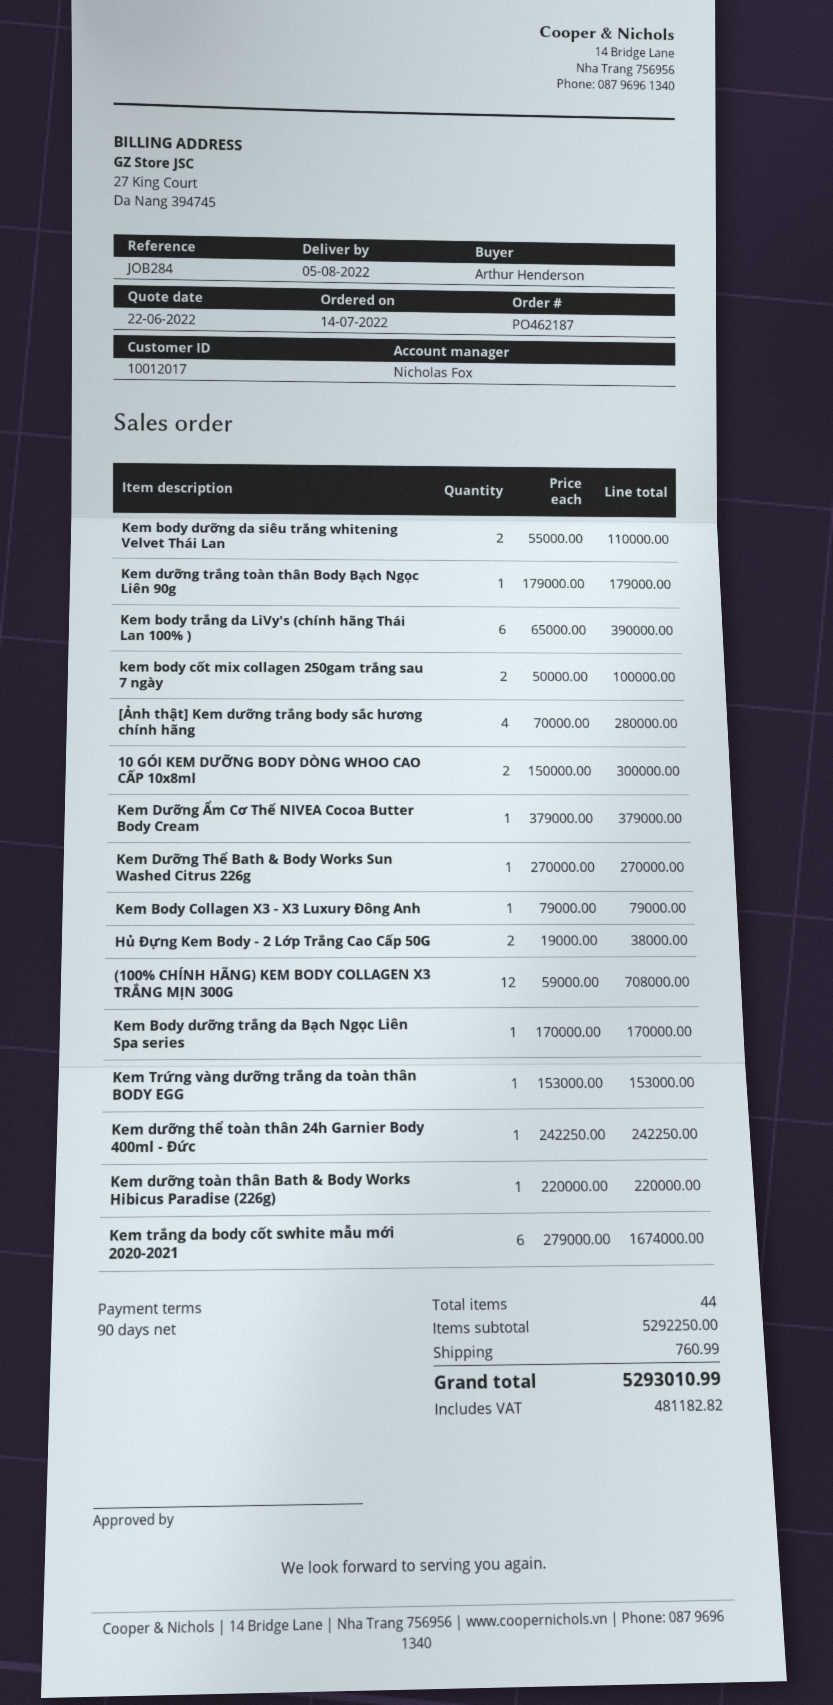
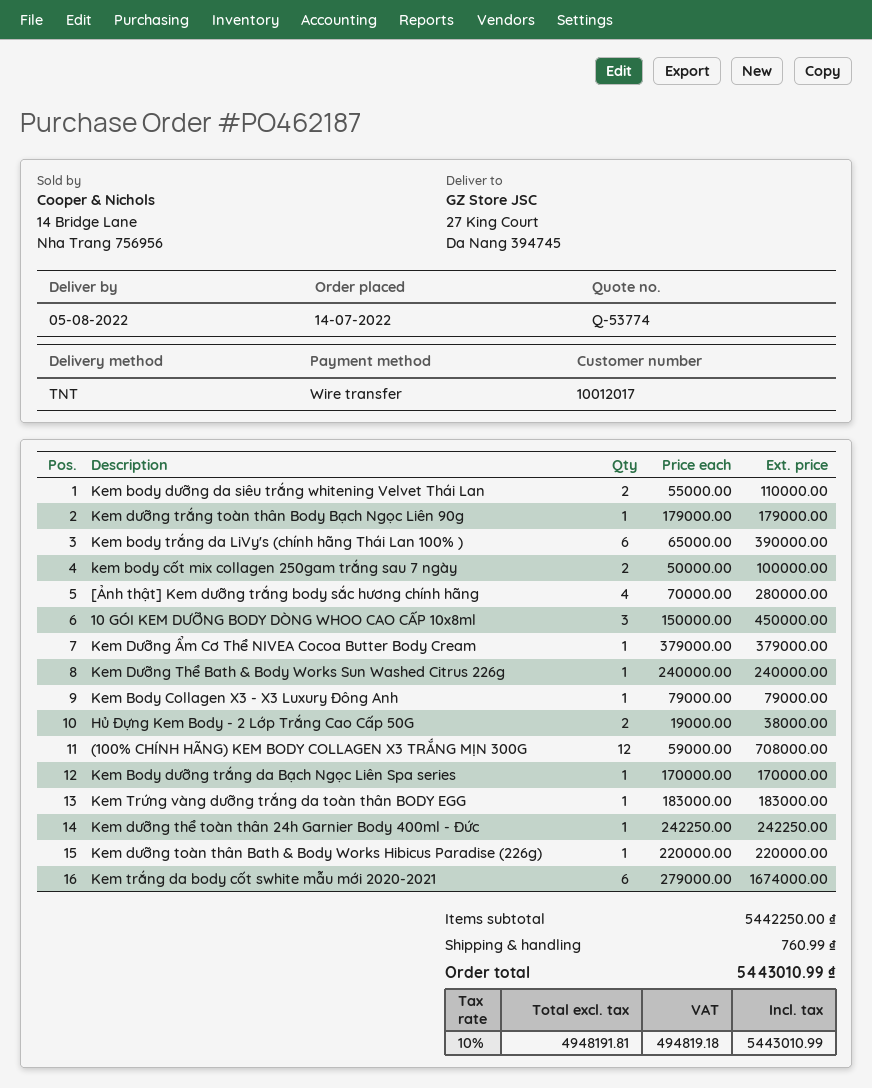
10 GÓI KEM DƯỠNG BODY DÒNG WHOO CAO CẤP 10x8ml: 2 x 150000.00 = 300000.00 -> 3 x 150000.00 = 450000.00
Kem Dưỡng Thể Bath & Body Works Sun Washed Citrus 226g: 1 x 270000.00 = 270000.00 -> 1 x 240000.00 = 240000.00
Kem Trứng vàng dưỡng trắng da toàn thân BODY EGG: 1 x 153000.00 = 153000.00 -> 1 x 183000.00 = 183000.00
subtotal: 5292250.00 -> 5442250.00
tax: 481182.82 -> 494819.18
total: 5293010.99 -> 5443010.99

